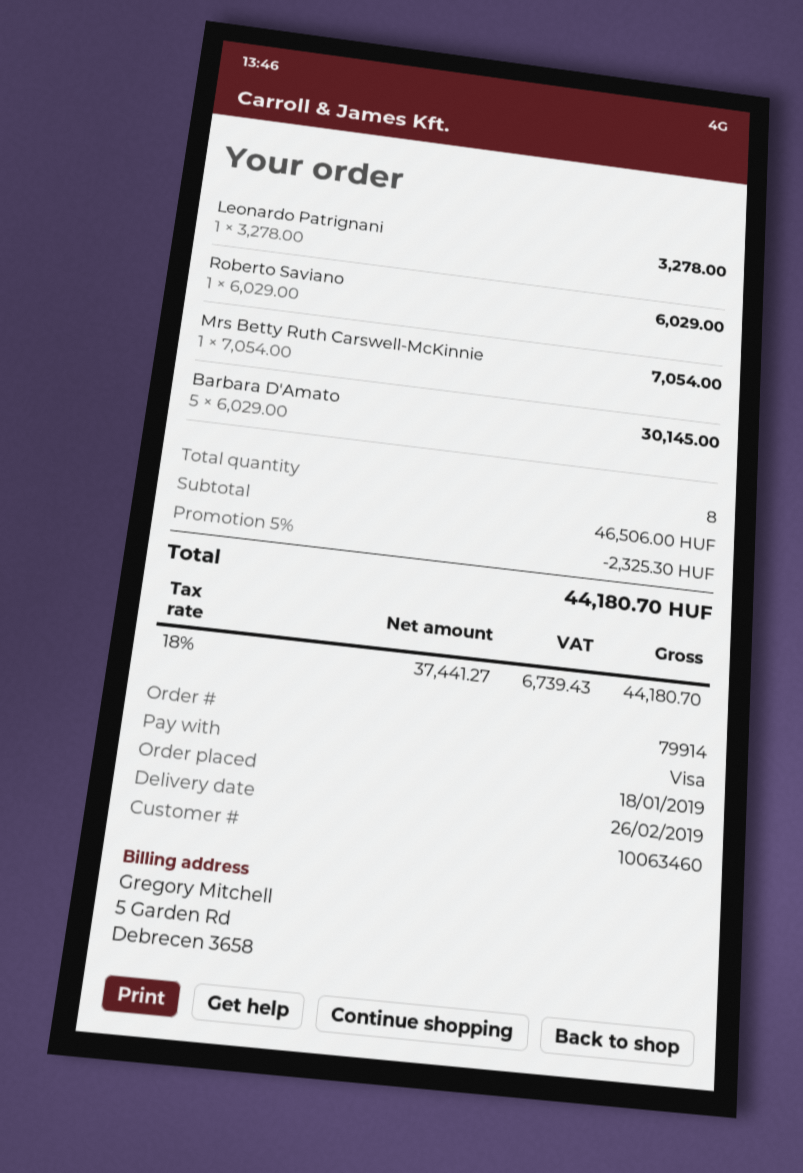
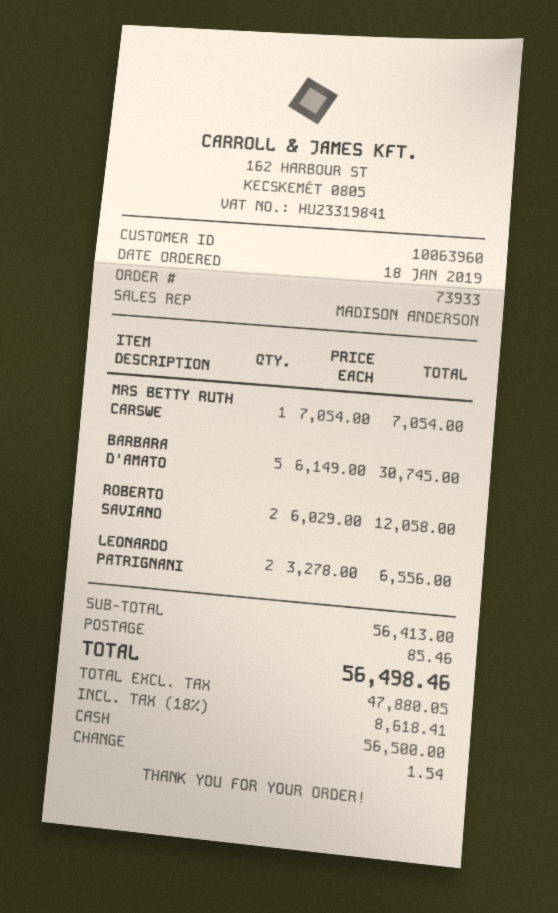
order number: 79914 -> 73933
customer number: 10063460 -> 10063960
payment method: Visa -> cash
Leonardo Patrignani: 1 x 3278.00 = 3278.00 -> 2 x 3278.00 = 6556.00
Roberto Saviano: 1 x 6029.00 = 6029.00 -> 2 x 6029.00 = 12058.00
Barbara D'Amato: 5 x 6029.00 = 30145.00 -> 5 x 6149.00 = 30745.00
subtotal: 46506.00 -> 56413.00
discount: 5% = 2325.30 -> none
shipping: none -> 85.46
net: 37441.27 -> 47880.05
tax: 18% = 6739.43 -> 18% = 8618.41
total: 44180.70 -> 56498.46

